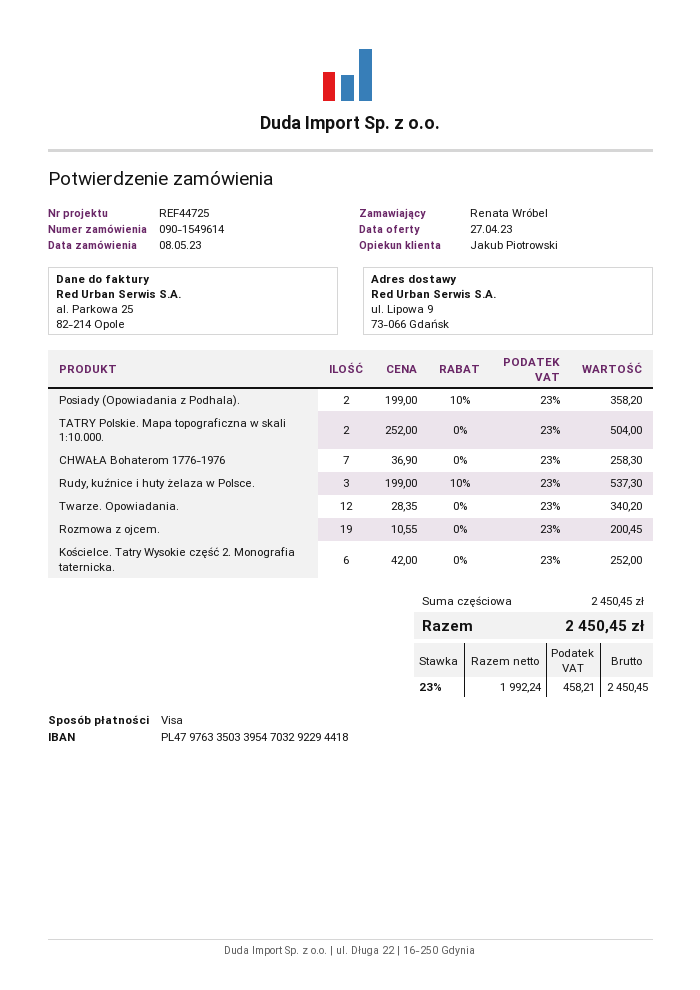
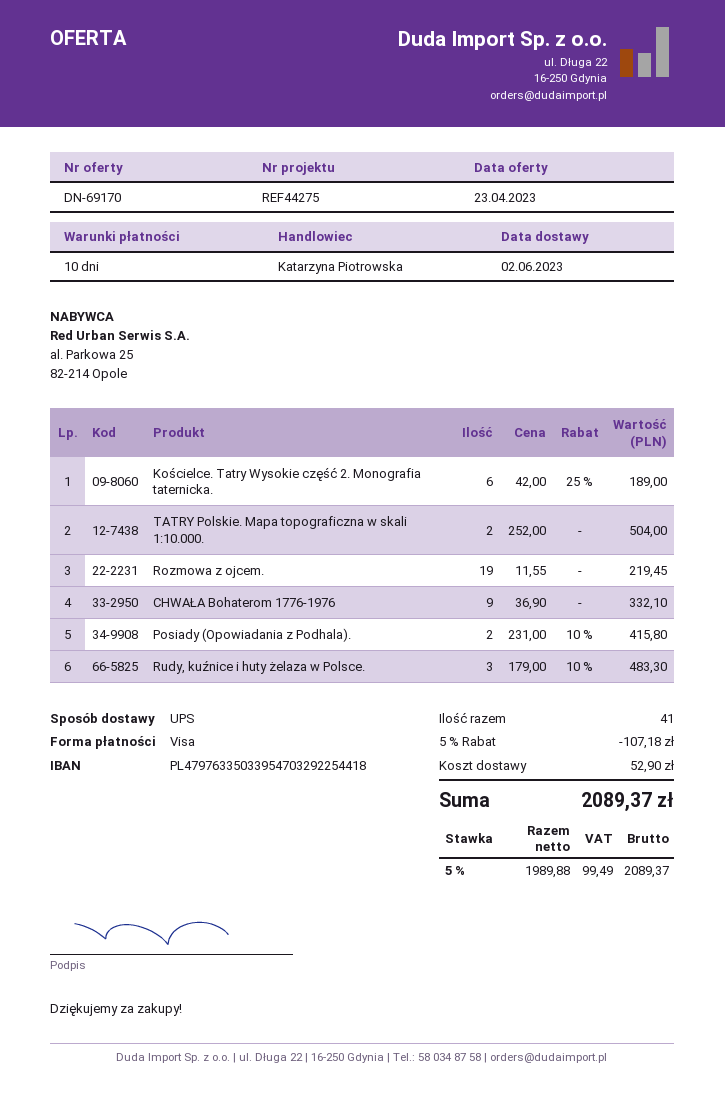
quote date: 2023-04-27 -> 2023-04-23
reference: REF44725 -> REF44275
sales rep: Jakub Piotrowski -> Katarzyna Piotrowska
bank account: PL47976335033954703292294418 -> PL47976335033954703292254418
Posiady (Opowiadania z Podhala).: 2 x 199.00 - 10% = 358.20 -> 2 x 231.00 - 10% = 415.80
CHWAŁA Bohaterom 1776-1976: 7 x 36.90 = 258.30 -> 9 x 36.90 = 332.10
Rudy, kuźnice i huty żelaza w Polsce.: 3 x 199.00 - 10% = 537.30 -> 3 x 179.00 - 10% = 483.30
Twarze. Opowiadania.: 12 x 28.35 = 340.20 -> none
Rozmowa z ojcem.: 19 x 10.55 = 200.45 -> 19 x 11.55 = 219.45
Kościelce. Tatry Wysokie część 2. Monografia taternicka.: 6 x 42.00 = 252.00 -> 6 x 42.00 - 25% = 189.00
discount: none -> 5% = 107.18
shipping: none -> 52.90
net: 1992.24 -> 1989.88
tax: 23% = 458.21 -> 5% = 99.49
total: 2450.45 -> 2089.37

